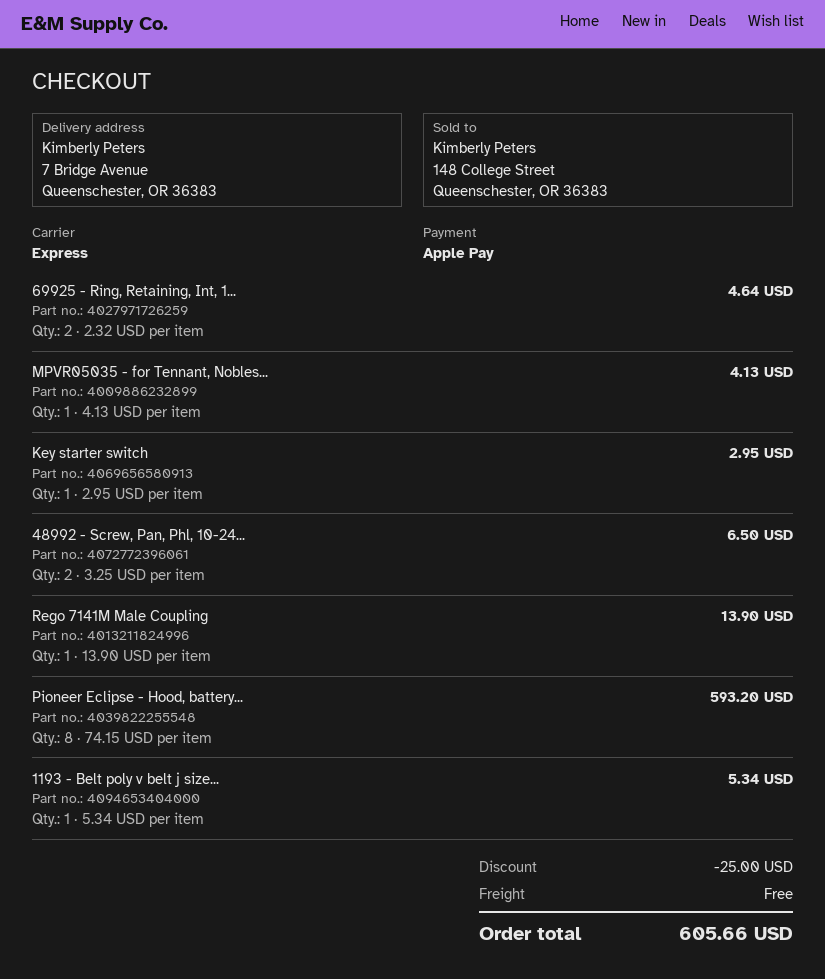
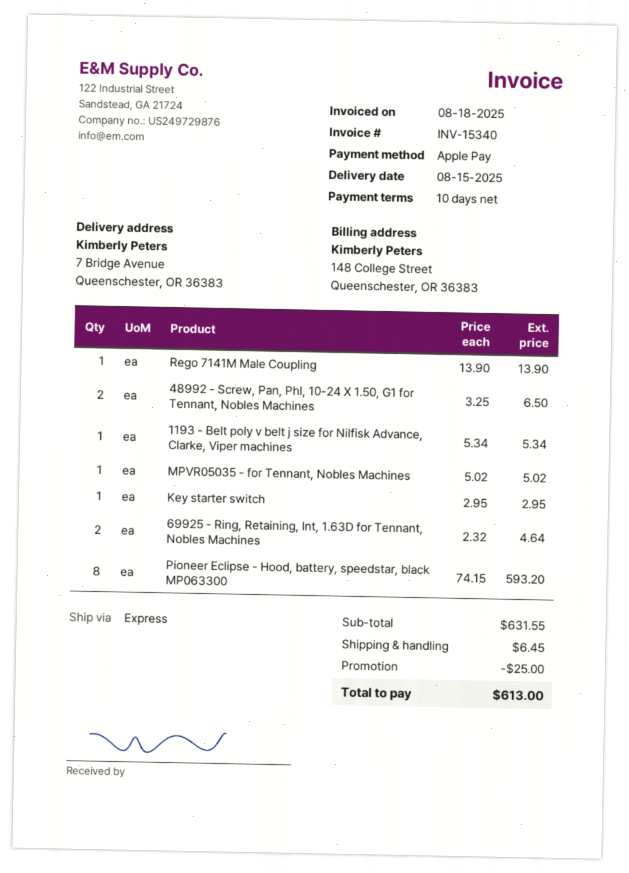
MPVR05035 - for Tennant, Nobles...: 1 x 4.13 = 4.13 -> 1 x 5.02 = 5.02
shipping: 0.00 -> 6.45
total: 605.66 -> 613.00

